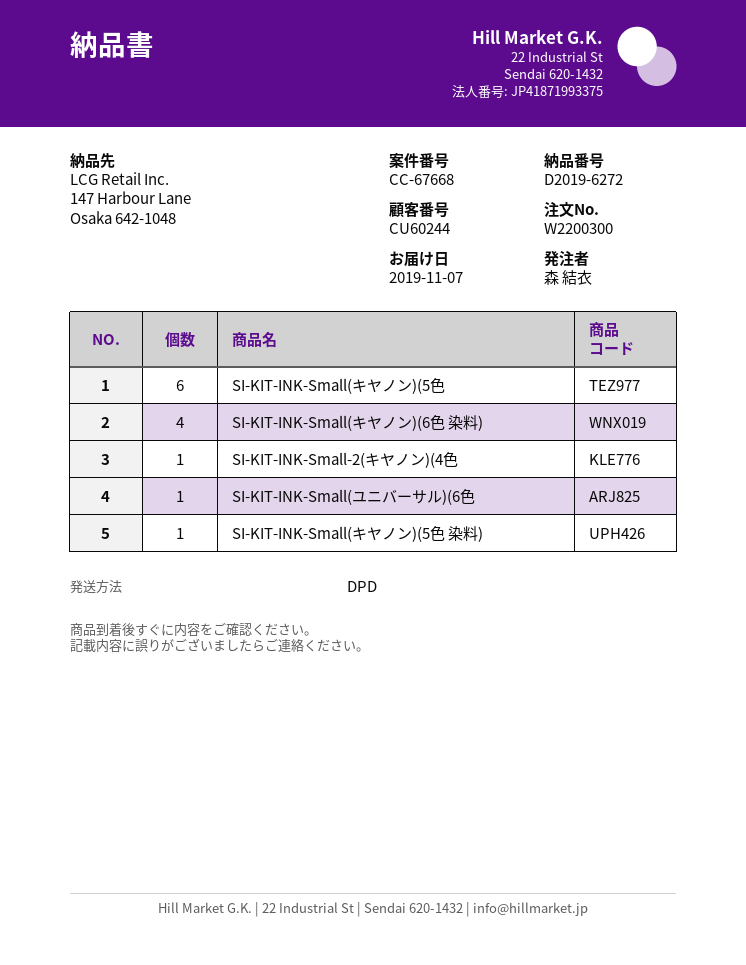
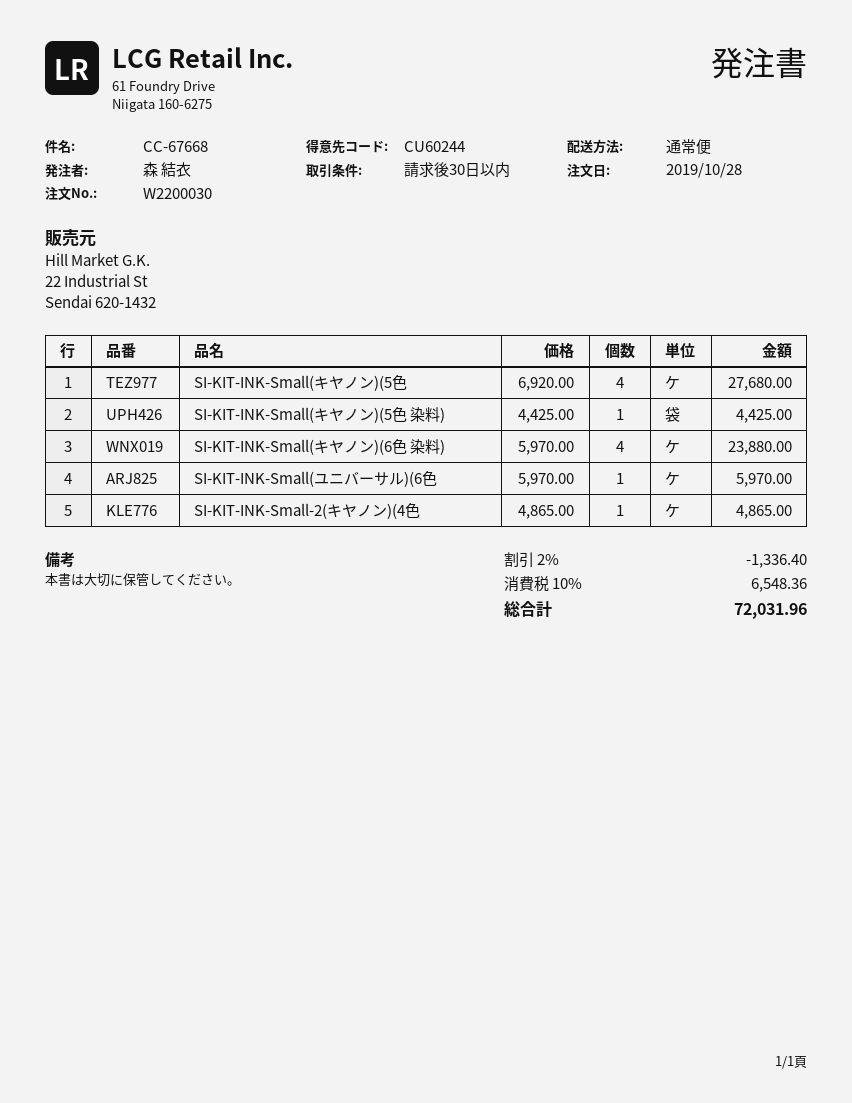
order number: W2200300 -> W2200030
shipping method: DPD -> standard
SI-KIT-INK-Small(キヤノン)(5色: 6 -> 4

